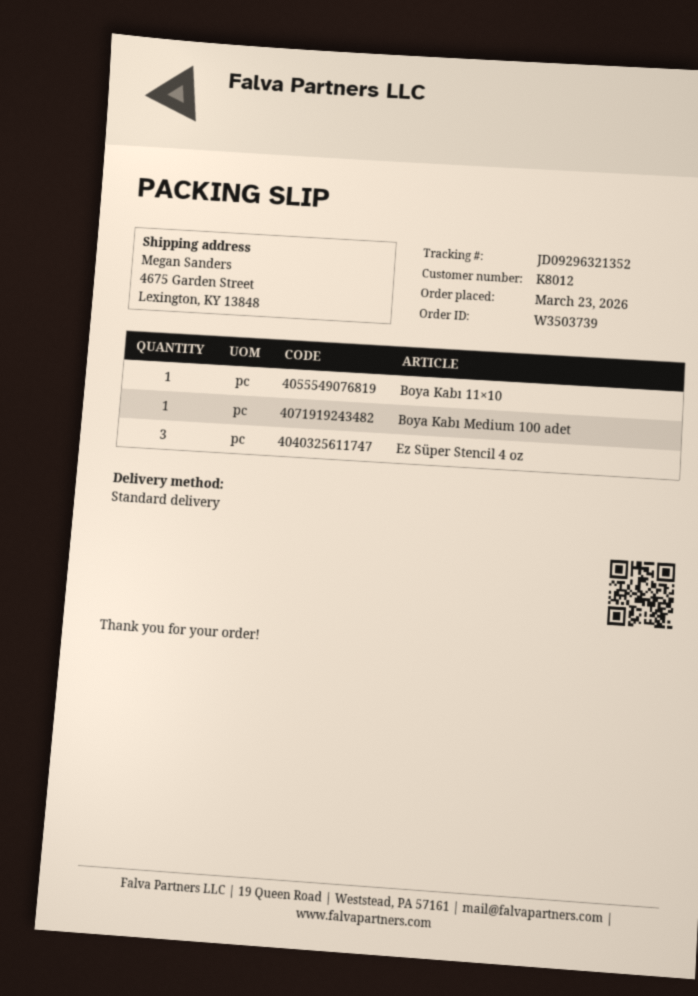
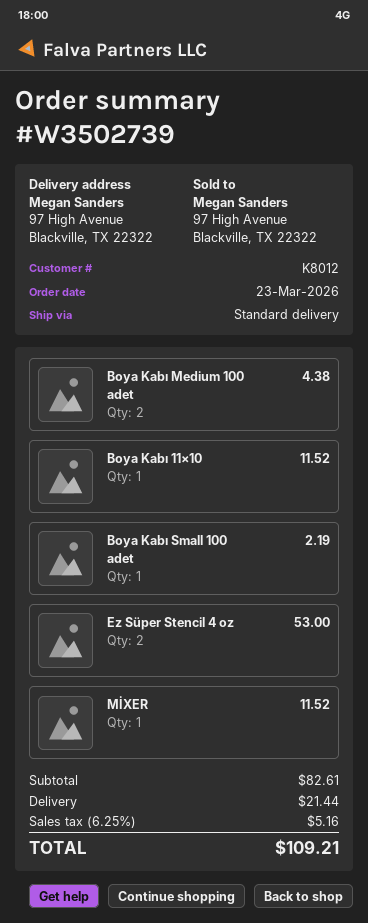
order number: W3503739 -> W3502739
ship to: 4675 Garden Street, Lexington, KY 13848 -> 97 High Avenue, Blackville, TX 22322
Boya Kabı Medium 100 adet: 1 -> 2
Ez Süper Stencil 4 oz: 3 -> 2
Boya Kabı Small 100 adet: none -> 1
MİXER: none -> 1

